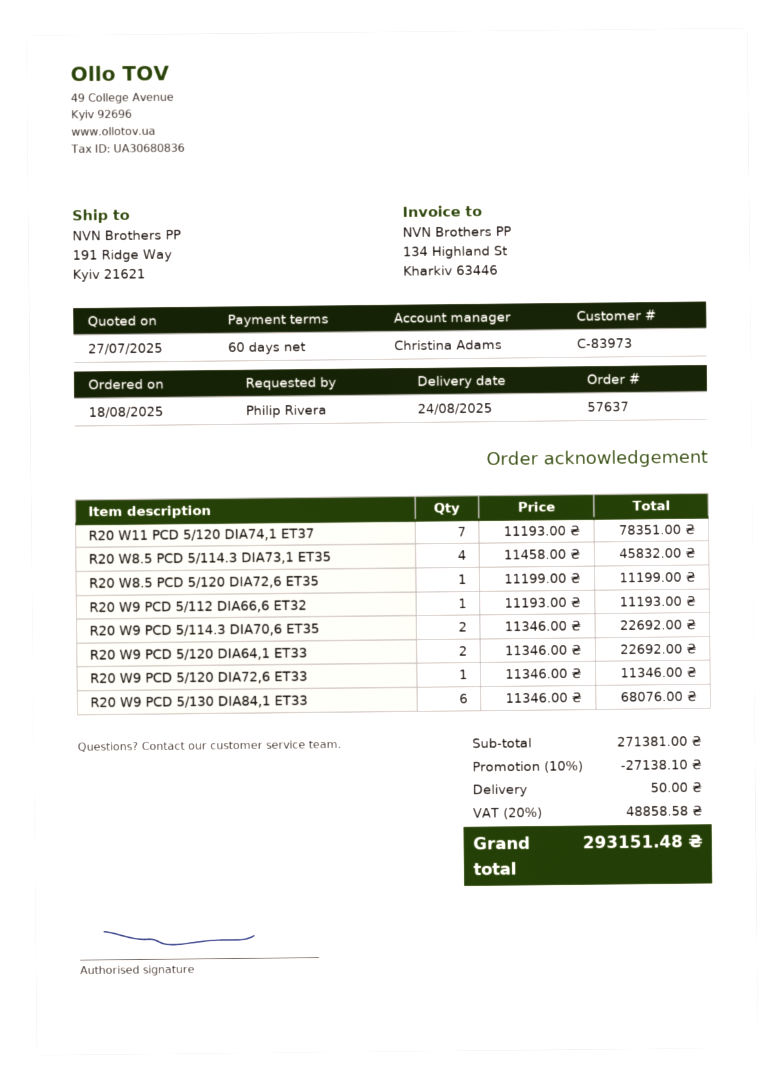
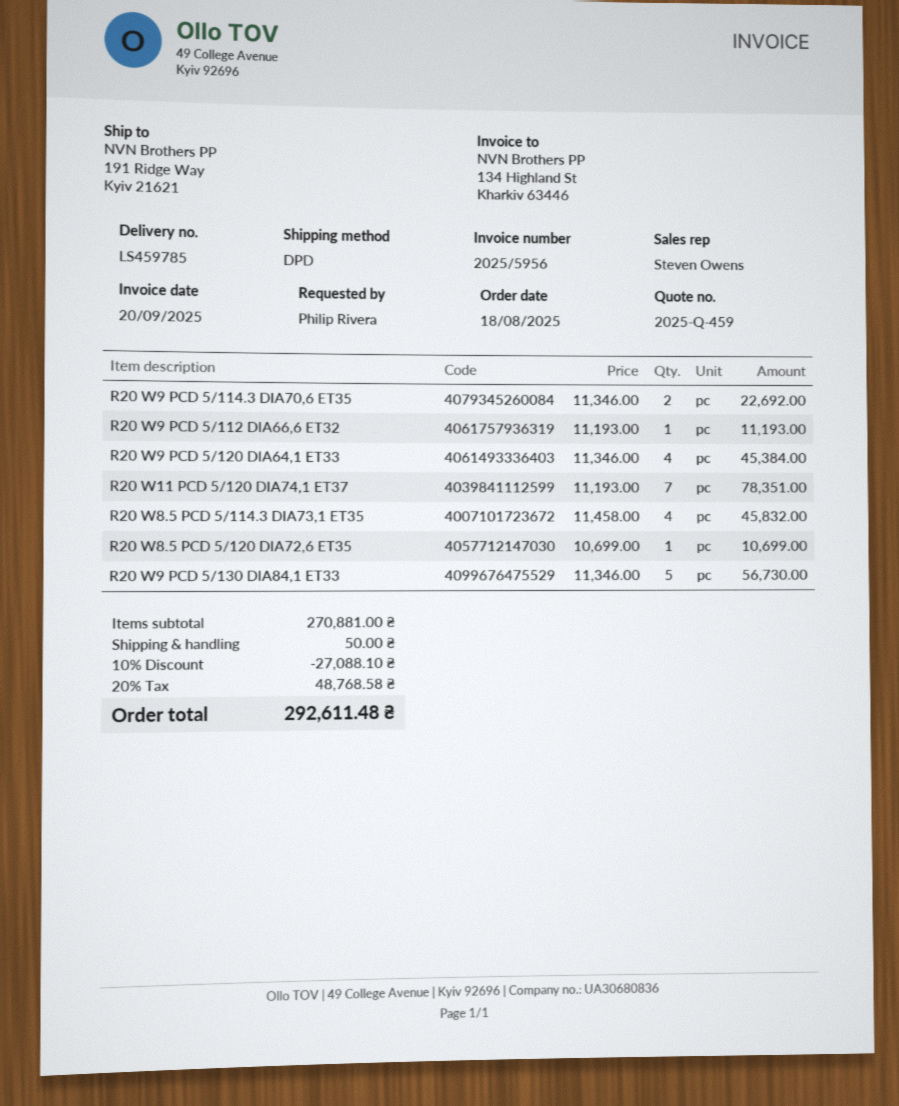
sales rep: Christina Adams -> Steven Owens
R20 W8.5 PCD 5/120 DIA72,6 ET35: 1 x 11199.00 = 11199.00 -> 1 x 10699.00 = 10699.00
R20 W9 PCD 5/120 DIA64,1 ET33: 2 x 11346.00 = 22692.00 -> 4 x 11346.00 = 45384.00
R20 W9 PCD 5/120 DIA72,6 ET33: 1 x 11346.00 = 11346.00 -> none
R20 W9 PCD 5/130 DIA84,1 ET33: 6 x 11346.00 = 68076.00 -> 5 x 11346.00 = 56730.00
subtotal: 271381.00 -> 270881.00
discount: 10% = 27138.10 -> 10% = 27088.10
tax: 20% = 48858.58 -> 20% = 48768.58
total: 293151.48 -> 292611.48

